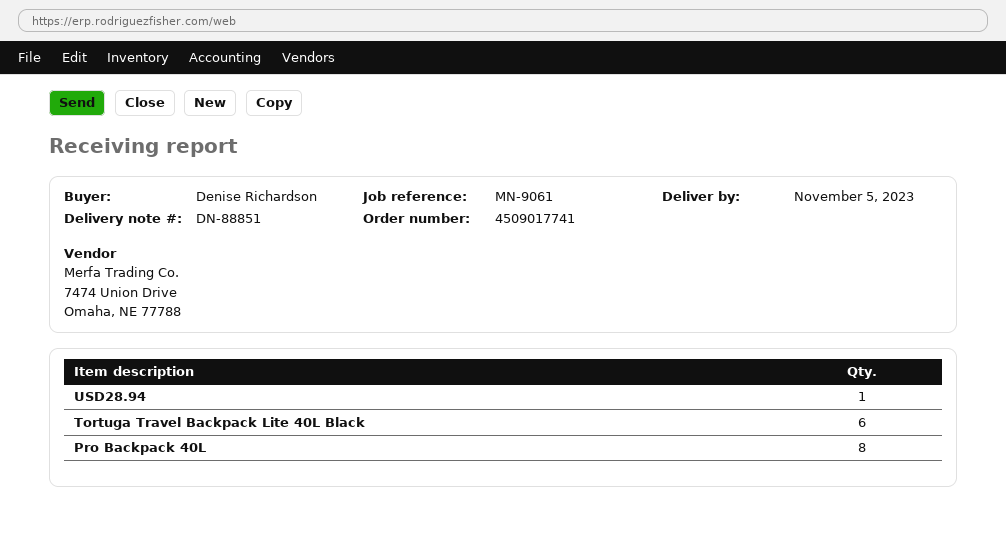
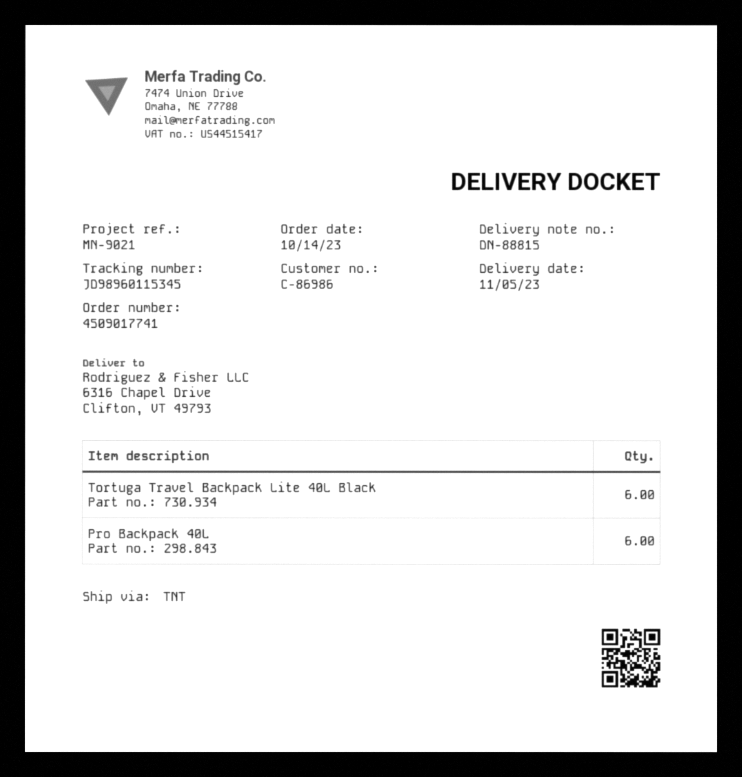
delivery note number: DN-88851 -> DN-88815
reference: MN-9061 -> MN-9021
USD28.94: 1 -> none
Pro Backpack 40L: 8 -> 6

